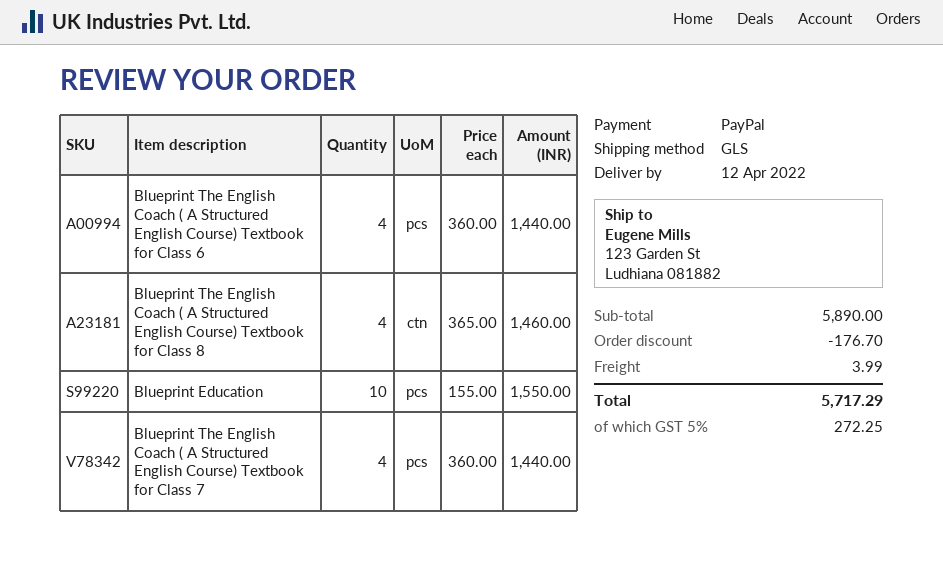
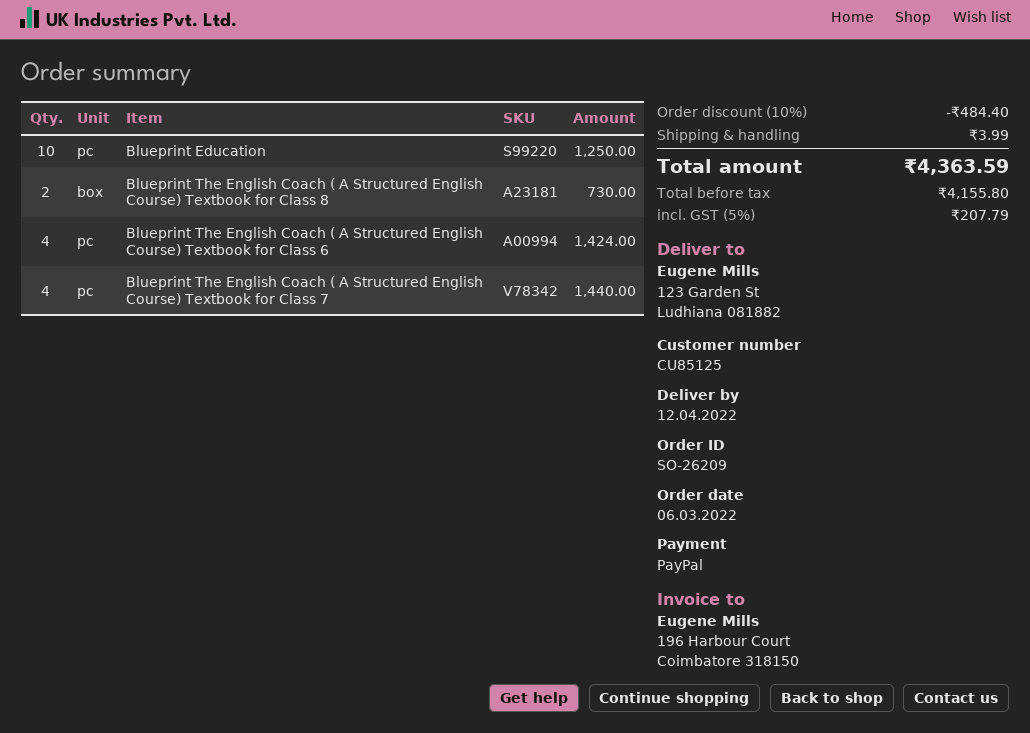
Blueprint The English Coach ( A Structured English Course) Textbook for Class 6: 4 for 1440.00 -> 4 for 1424.00
Blueprint The English Coach ( A Structured English Course) Textbook for Class 8: 4 for 1460.00 -> 2 for 730.00
Blueprint Education: 10 for 1550.00 -> 10 for 1250.00
discount: 176.70 -> 484.40
tax: 5% = 272.25 -> 5% = 207.79
total: 5717.29 -> 4363.59

